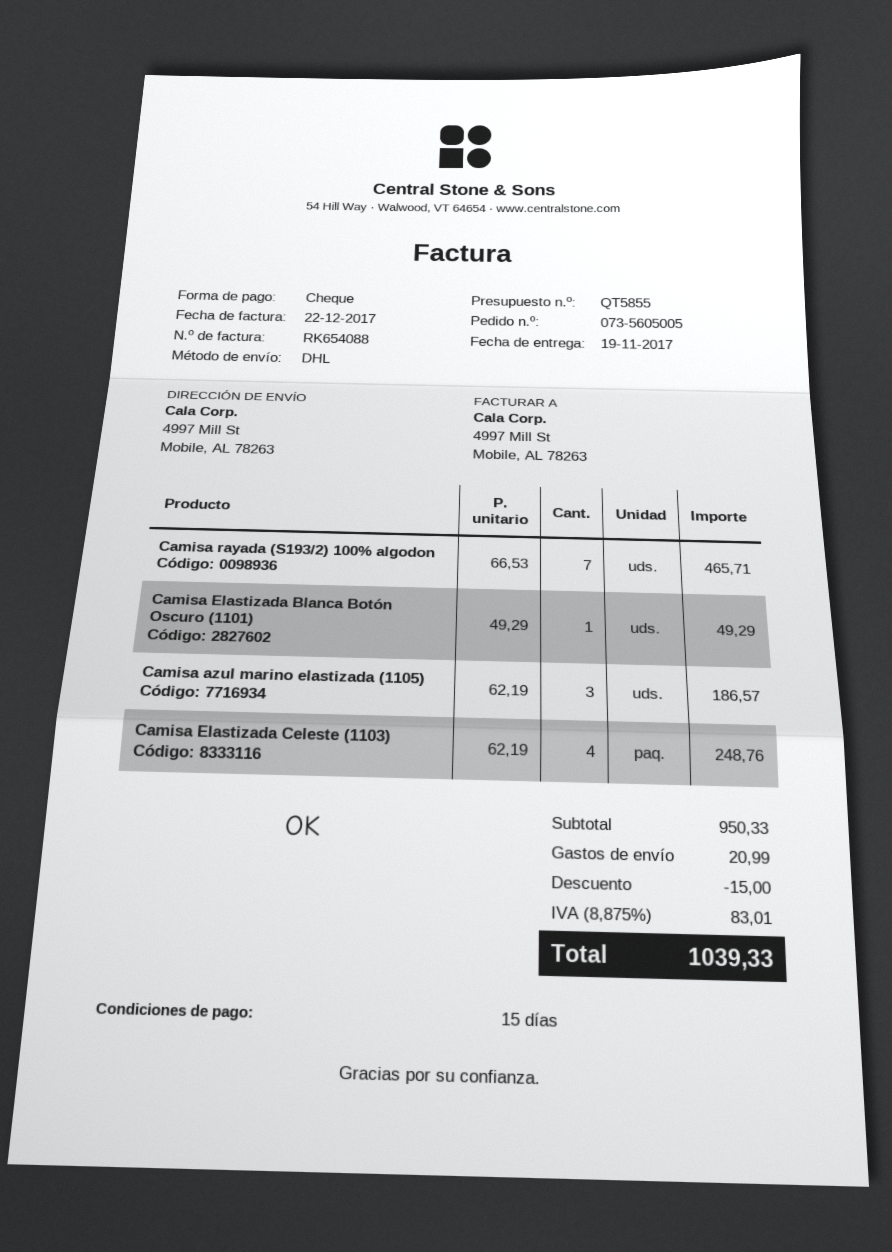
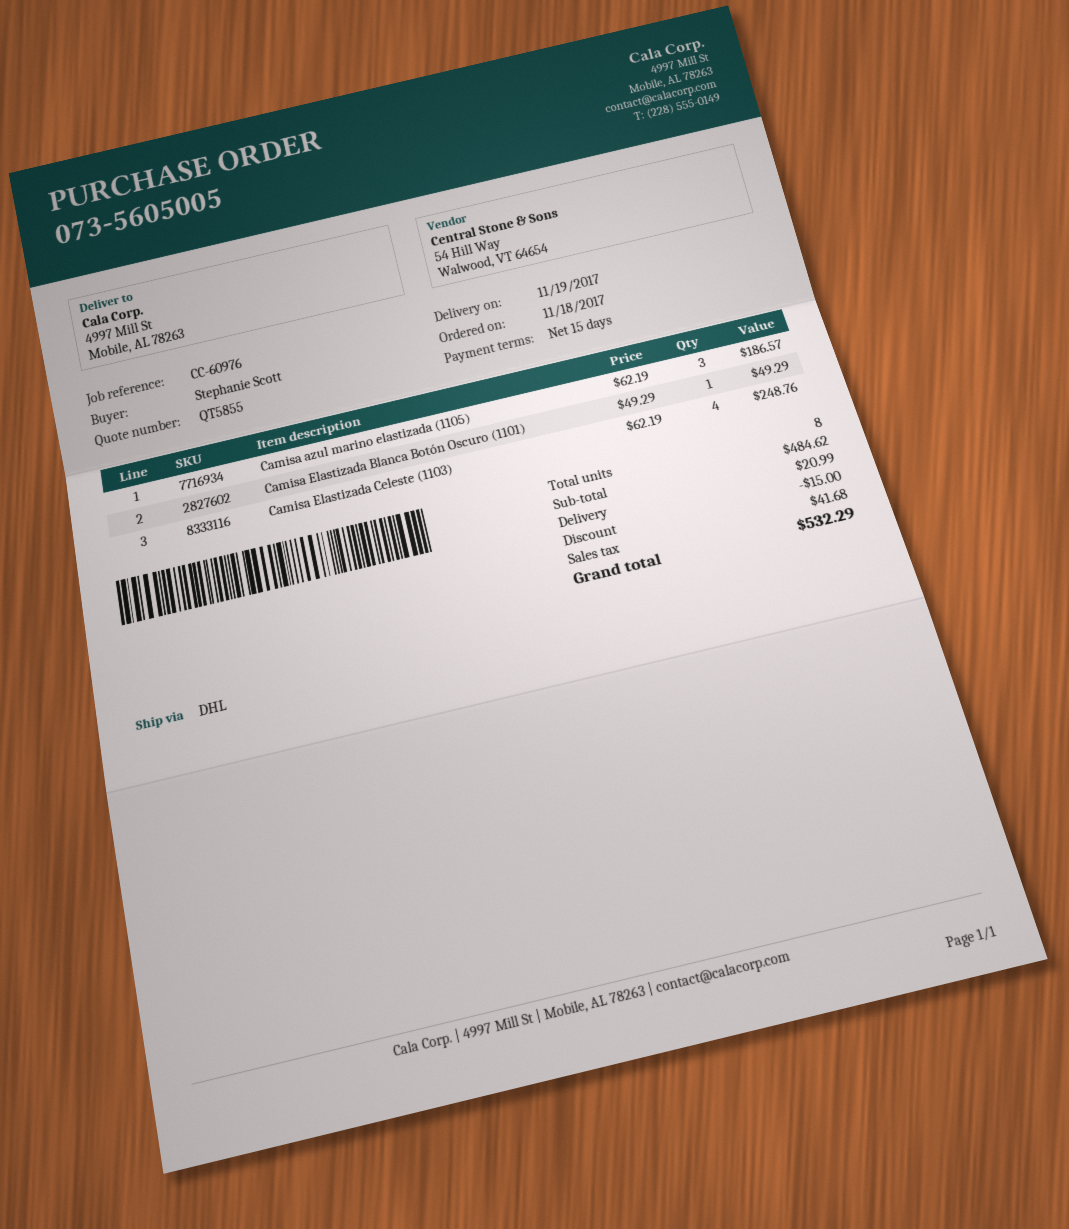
Camisa rayada (S193/2) 100% algodon: 7 x 66.53 = 465.71 -> none
subtotal: 950.33 -> 484.62
tax: 83.01 -> 41.68
total: 1039.33 -> 532.29

